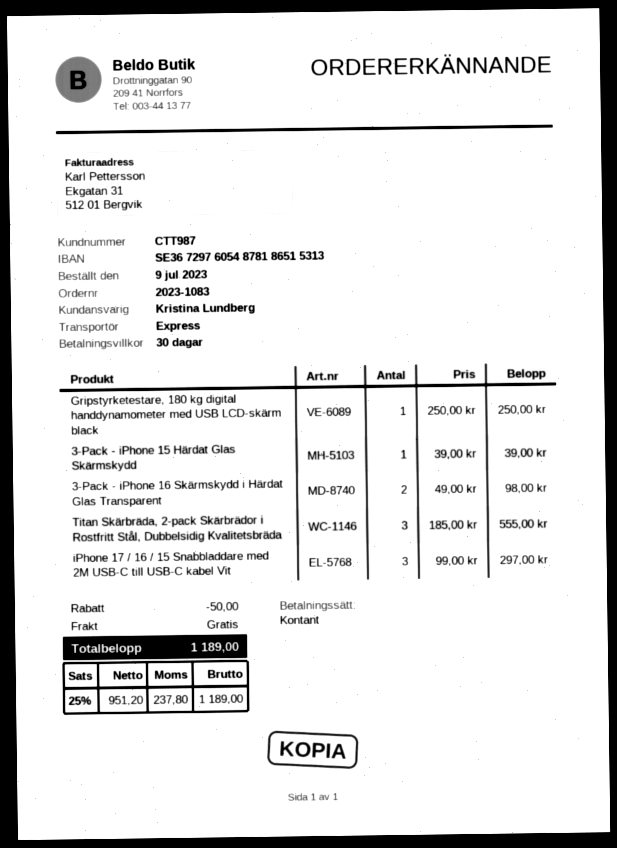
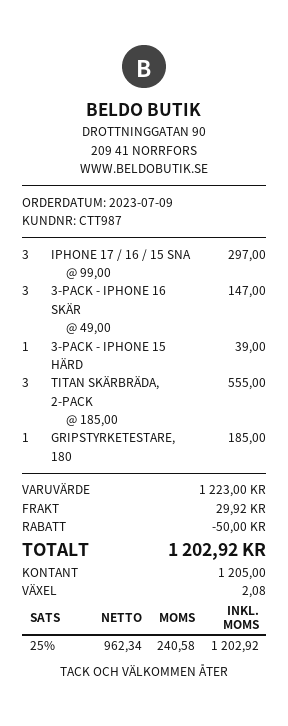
Gripstyrketestare, 180 kg digital handdynamometer med USB LCD-skärm black: 1 x 250.00 = 250.00 -> 1 x 185.00 = 185.00
3-Pack - iPhone 16 Skärmskydd i Härdat Glas Transparent: 2 x 49.00 = 98.00 -> 3 x 49.00 = 147.00
shipping: 0.00 -> 29.92
net: 951.20 -> 962.34
tax: 25% = 237.80 -> 25% = 240.58
total: 1189.00 -> 1202.92

